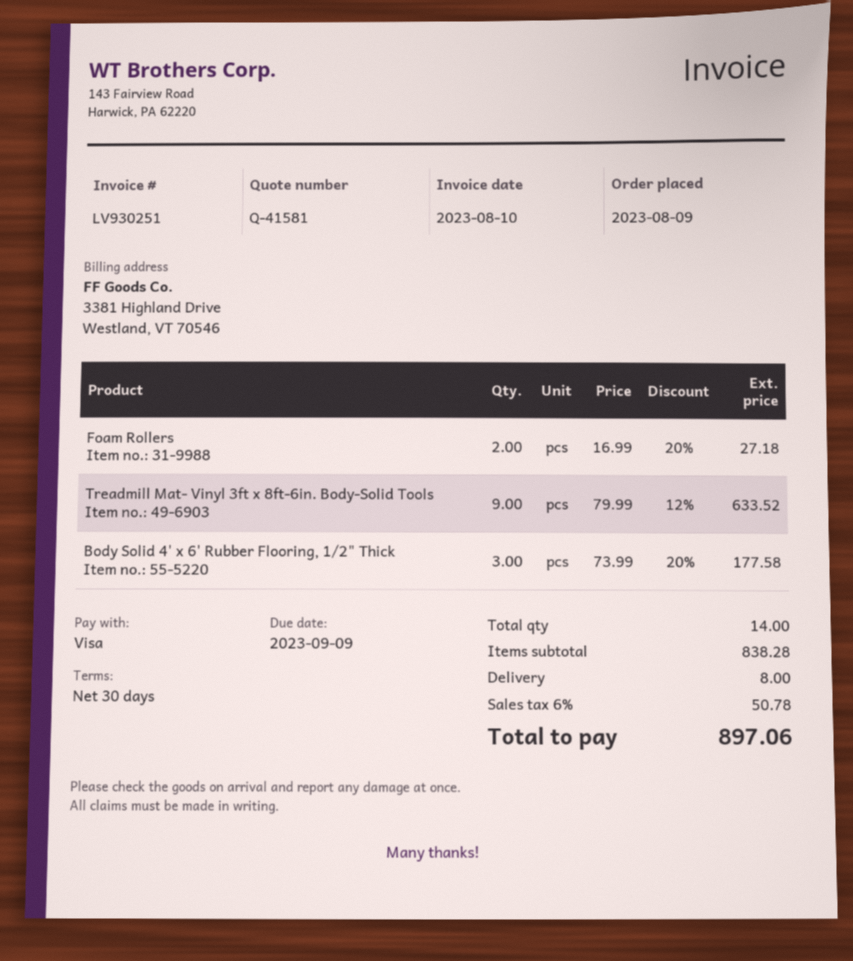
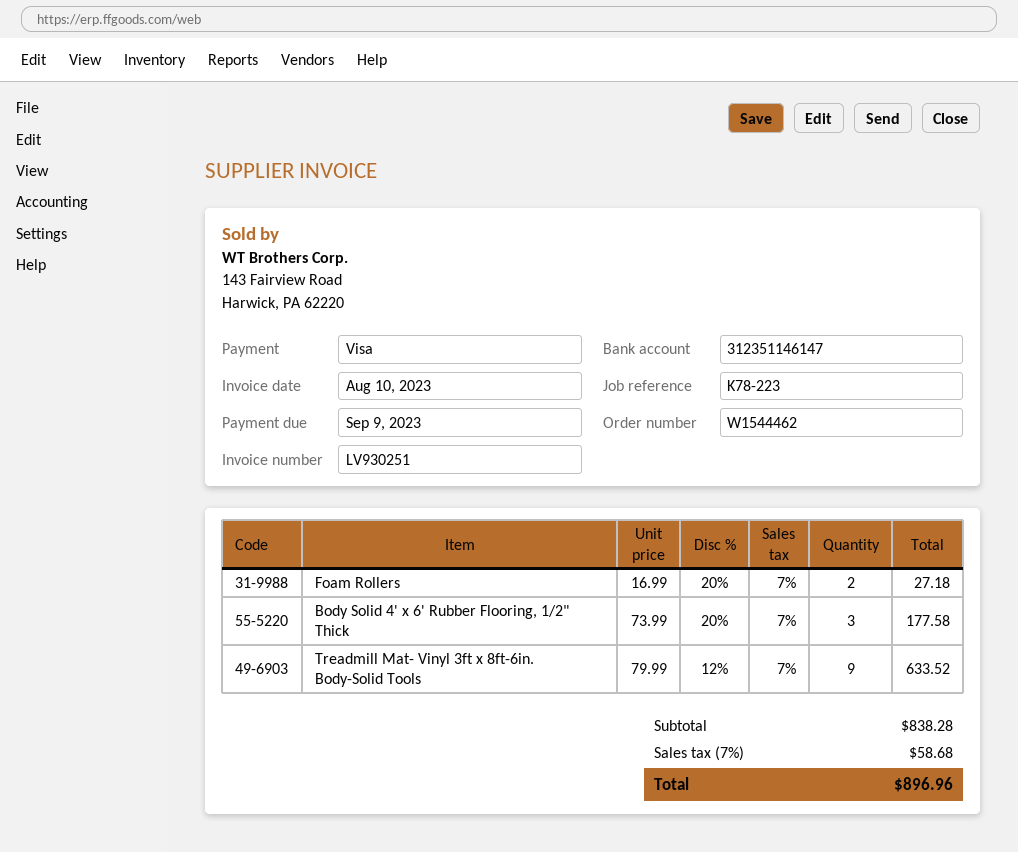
shipping: 8.00 -> none
tax: 6% = 50.78 -> 7% = 58.68
total: 897.06 -> 896.96

